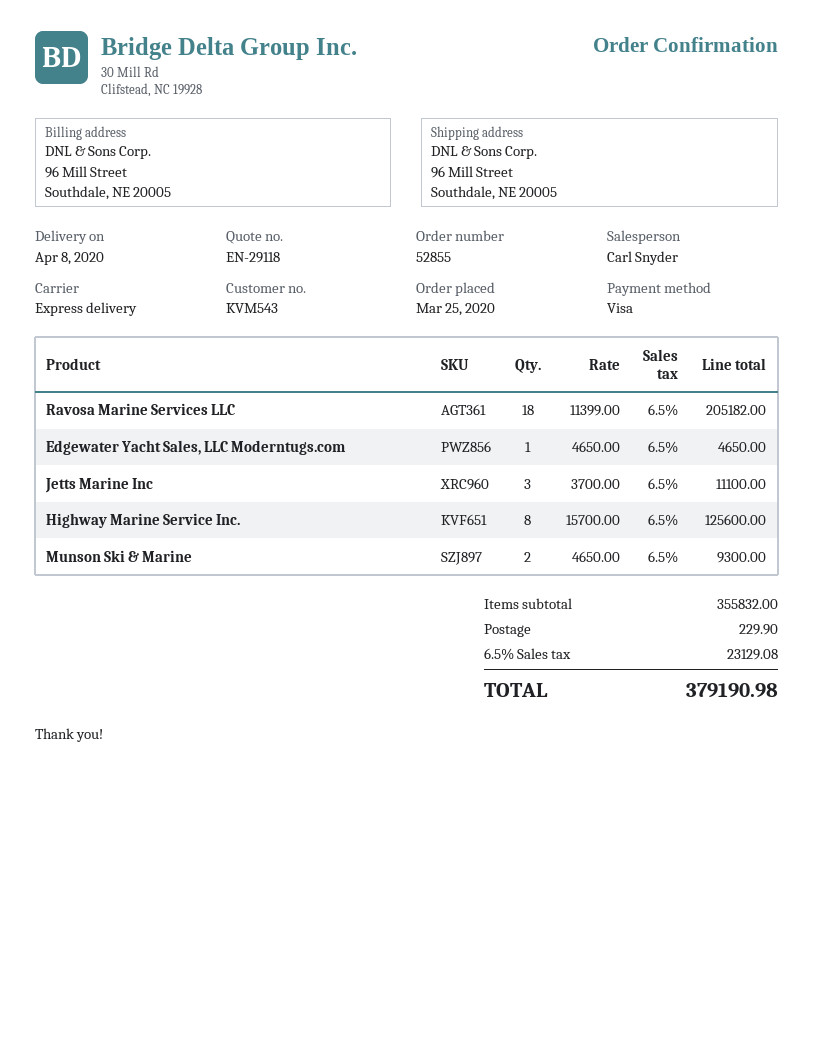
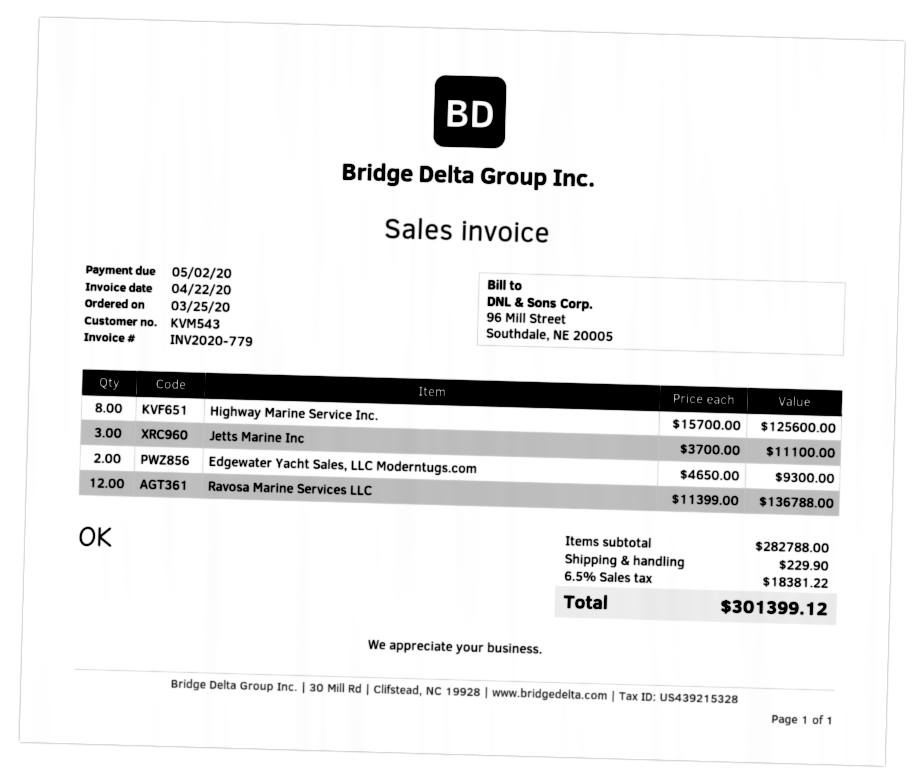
Ravosa Marine Services LLC: 18 x 11399.00 = 205182.00 -> 12 x 11399.00 = 136788.00
Edgewater Yacht Sales, LLC Moderntugs.com: 1 x 4650.00 = 4650.00 -> 2 x 4650.00 = 9300.00
Munson Ski & Marine: 2 x 4650.00 = 9300.00 -> none
subtotal: 355832.00 -> 282788.00
tax: 6.5% = 23129.08 -> 6.5% = 18381.22
total: 379190.98 -> 301399.12

